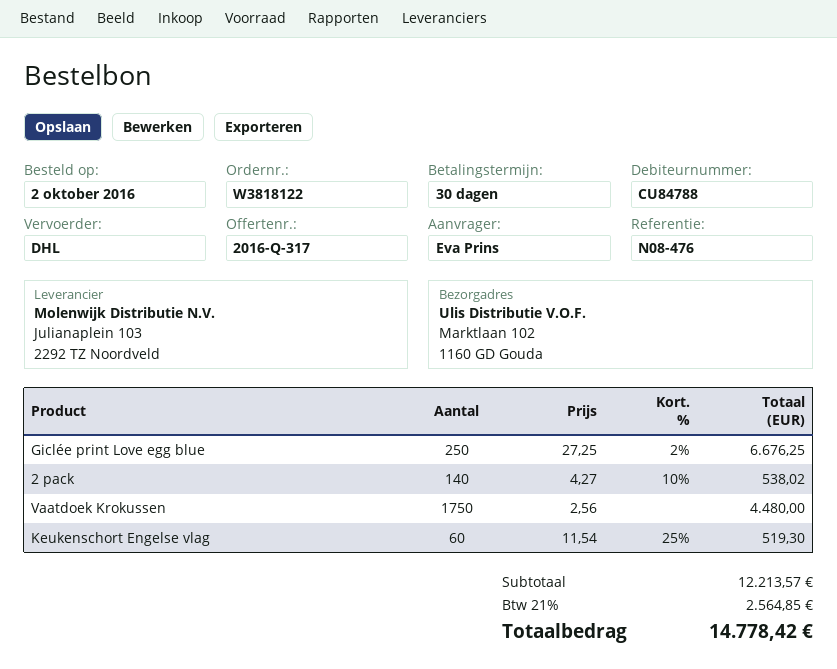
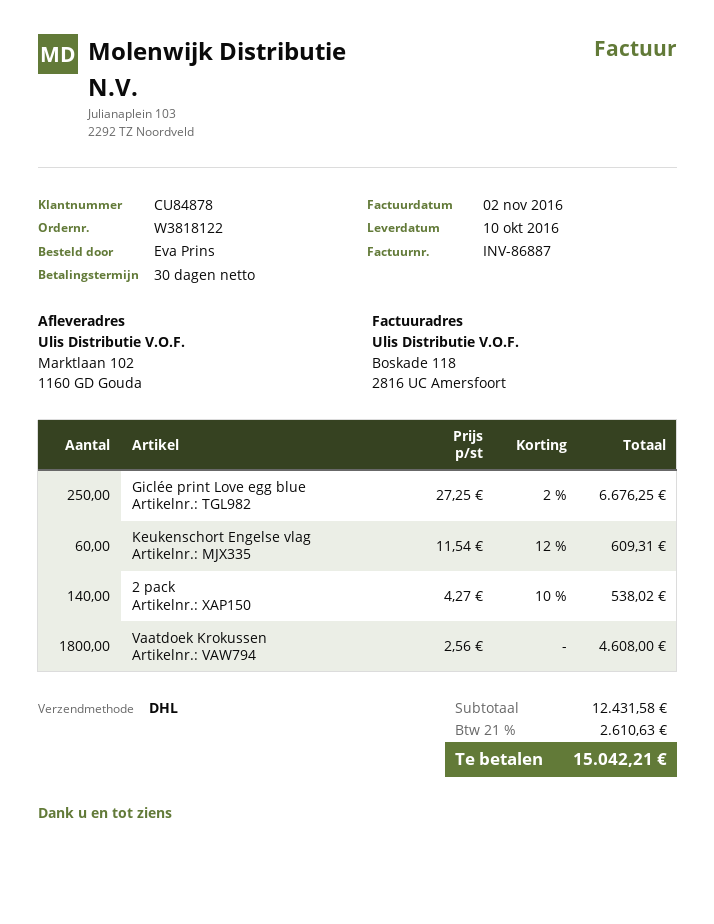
customer number: CU84788 -> CU84878
Vaatdoek Krokussen: 1750 x 2.56 = 4480.00 -> 1800 x 2.56 = 4608.00
Keukenschort Engelse vlag: 60 x 11.54 - 25% = 519.30 -> 60 x 11.54 - 12% = 609.31
subtotal: 12213.57 -> 12431.58
tax: 21% = 2564.85 -> 21% = 2610.63
total: 14778.42 -> 15042.21

